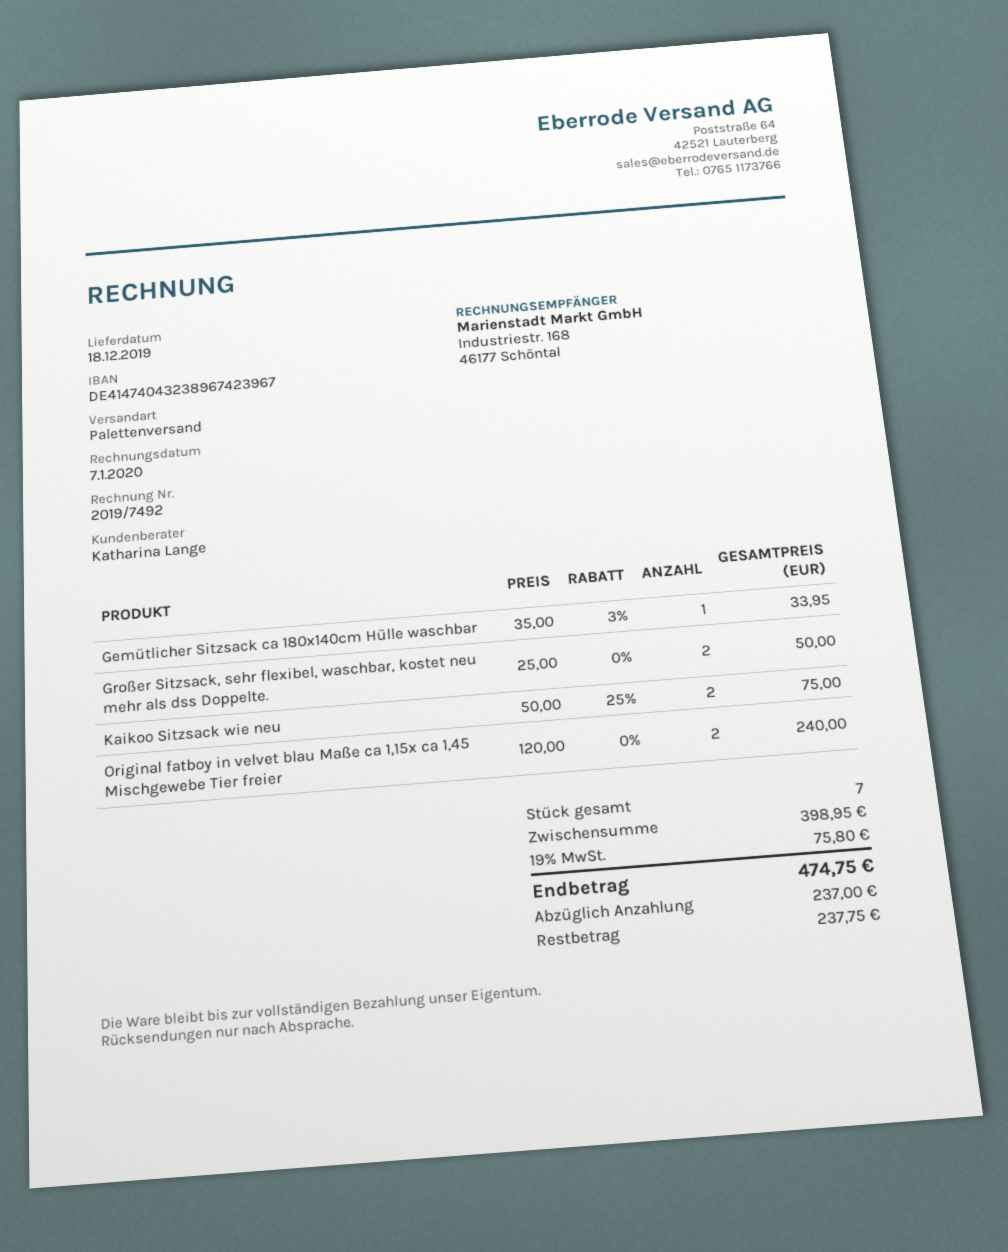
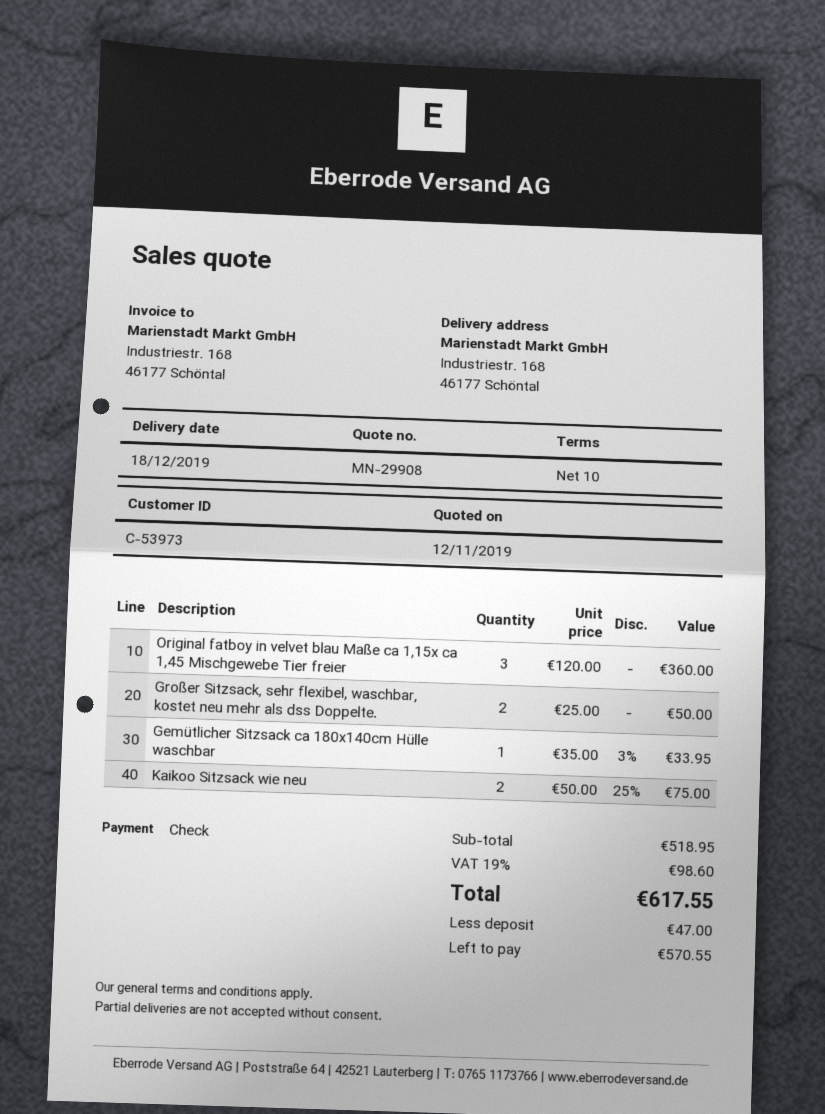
Original fatboy in velvet blau Maße ca 1,15x ca 1,45 Mischgewebe Tier freier: 2 x 120.00 = 240.00 -> 3 x 120.00 = 360.00
subtotal: 398.95 -> 518.95
tax: 19% = 75.80 -> 19% = 98.60
total: 474.75 -> 617.55
deposit: 237.00 -> 47.00
balance: 237.75 -> 570.55

